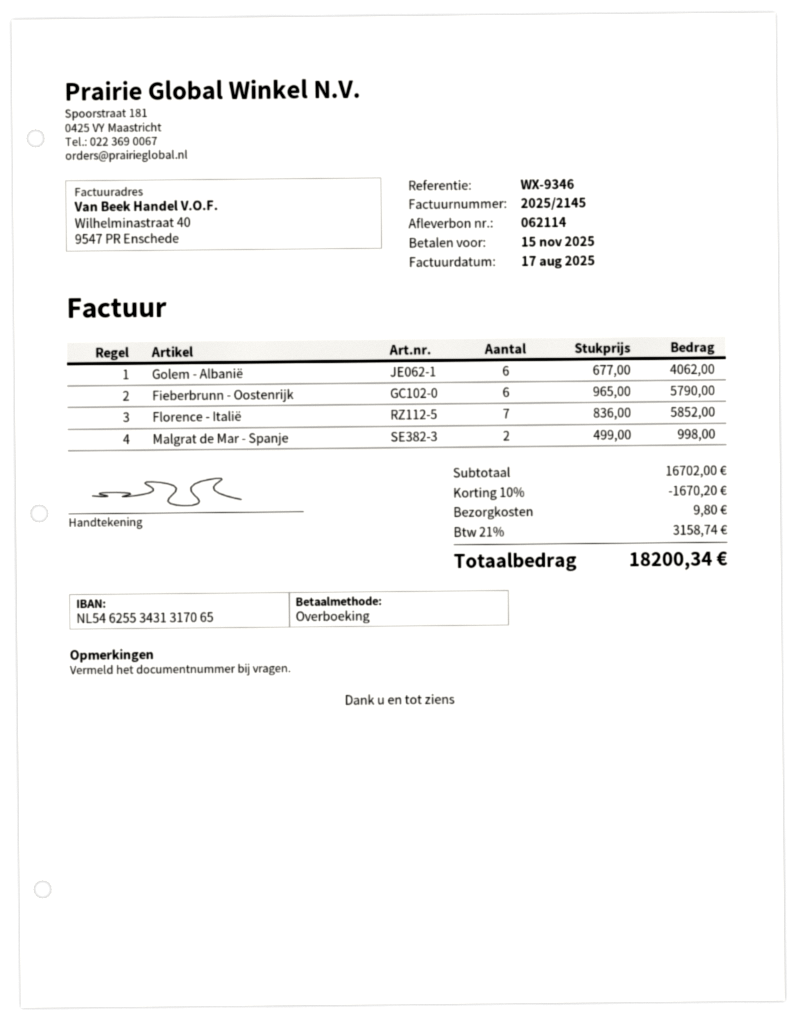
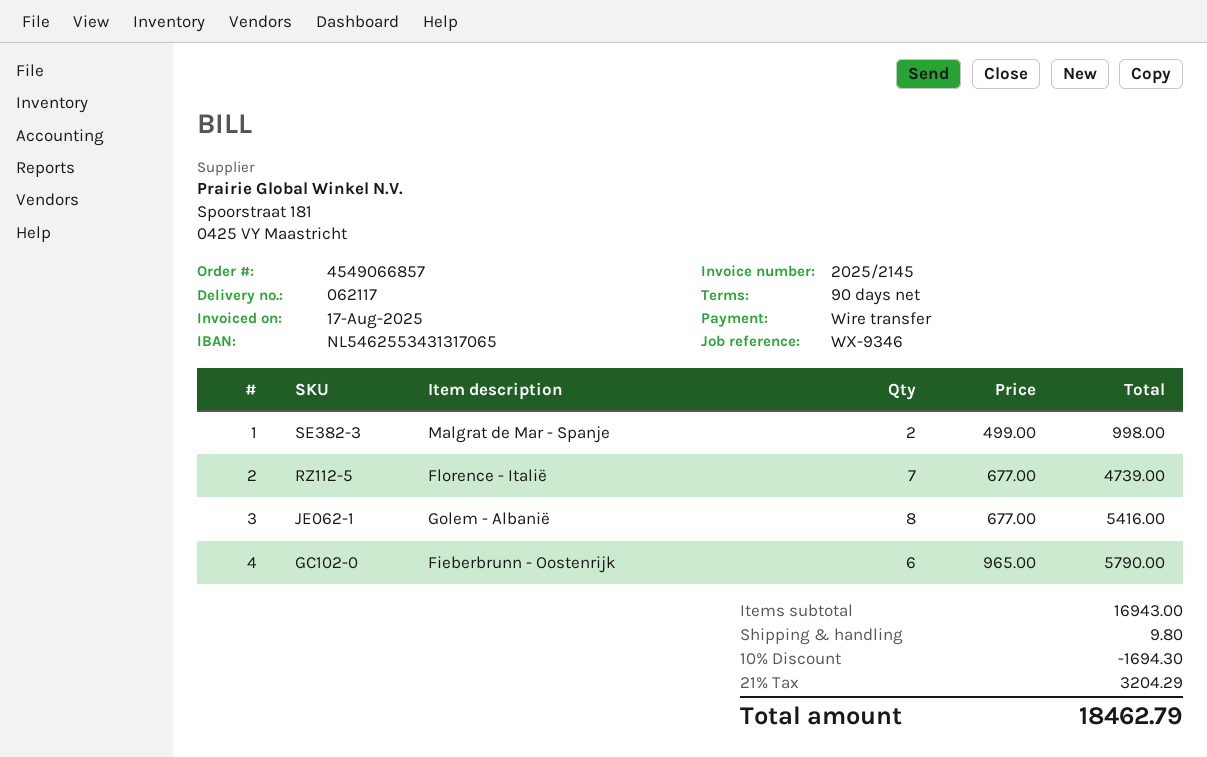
delivery note number: 062114 -> 062117
Golem - Albanië: 6 x 677.00 = 4062.00 -> 8 x 677.00 = 5416.00
Florence - Italië: 7 x 836.00 = 5852.00 -> 7 x 677.00 = 4739.00
subtotal: 16702.00 -> 16943.00
discount: 10% = 1670.20 -> 10% = 1694.30
tax: 21% = 3158.74 -> 21% = 3204.29
total: 18200.34 -> 18462.79

